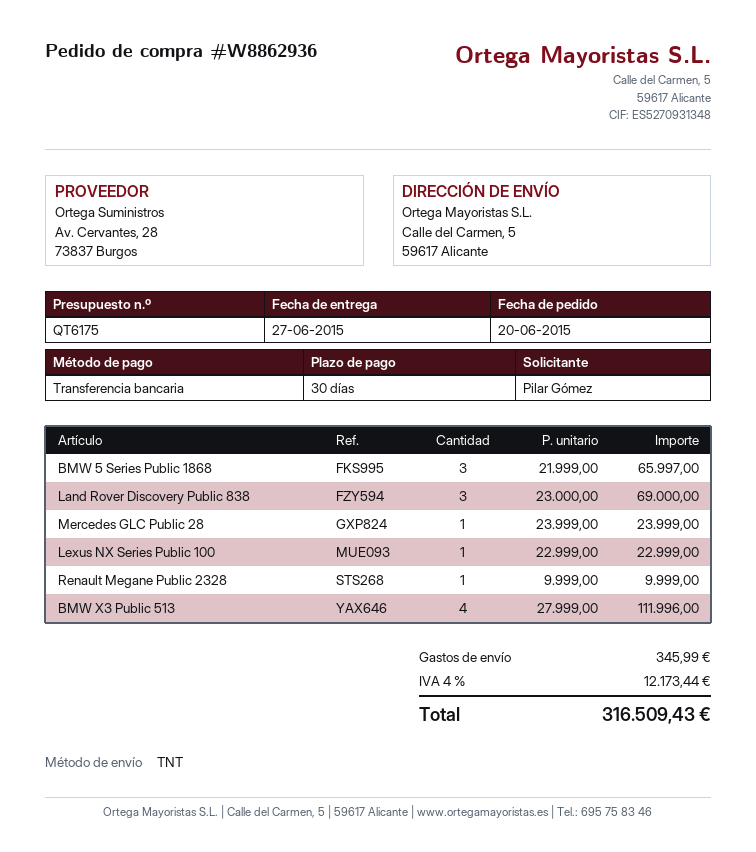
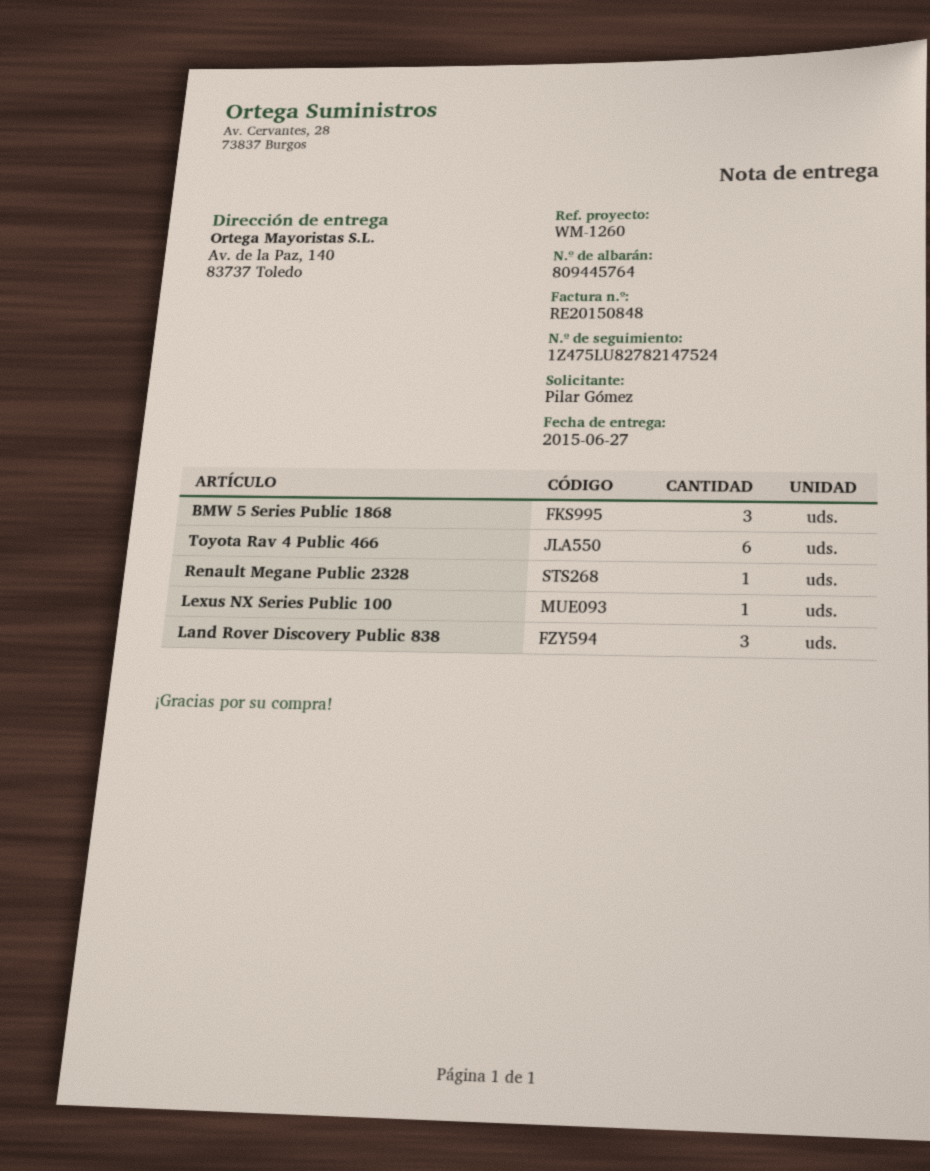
ship to: Calle del Carmen, 5, 59617 Alicante -> Av. de la Paz, 140, 83737 Toledo
Mercedes GLC Public 28: 1 -> none
BMW X3 Public 513: 4 -> none
Toyota Rav 4 Public 466: none -> 6

